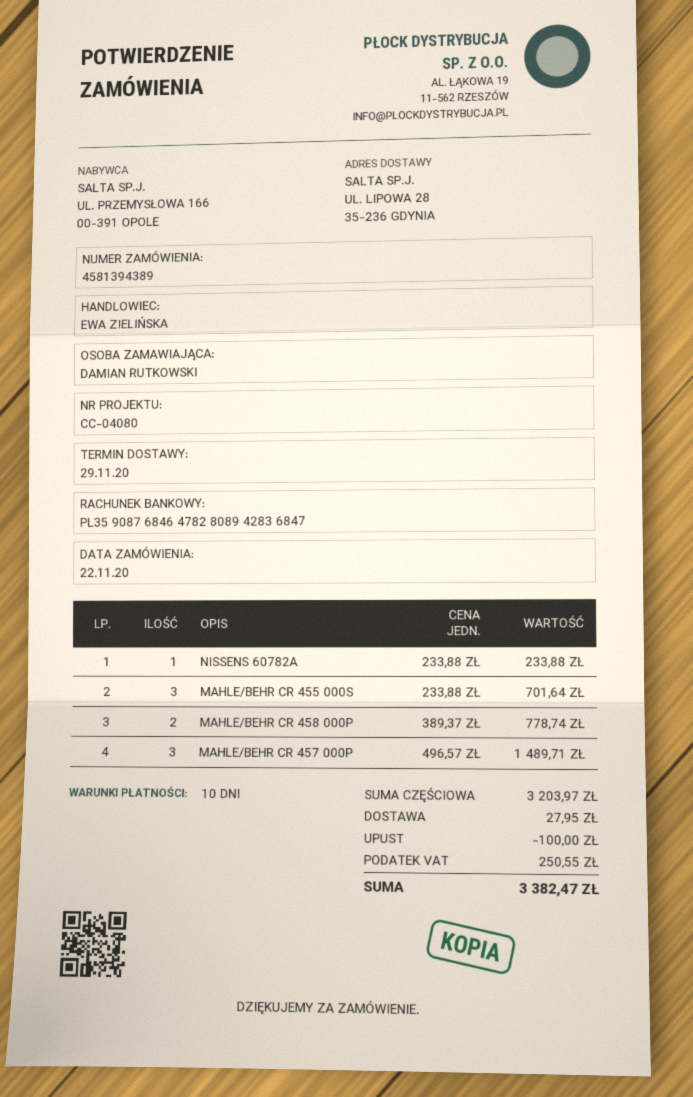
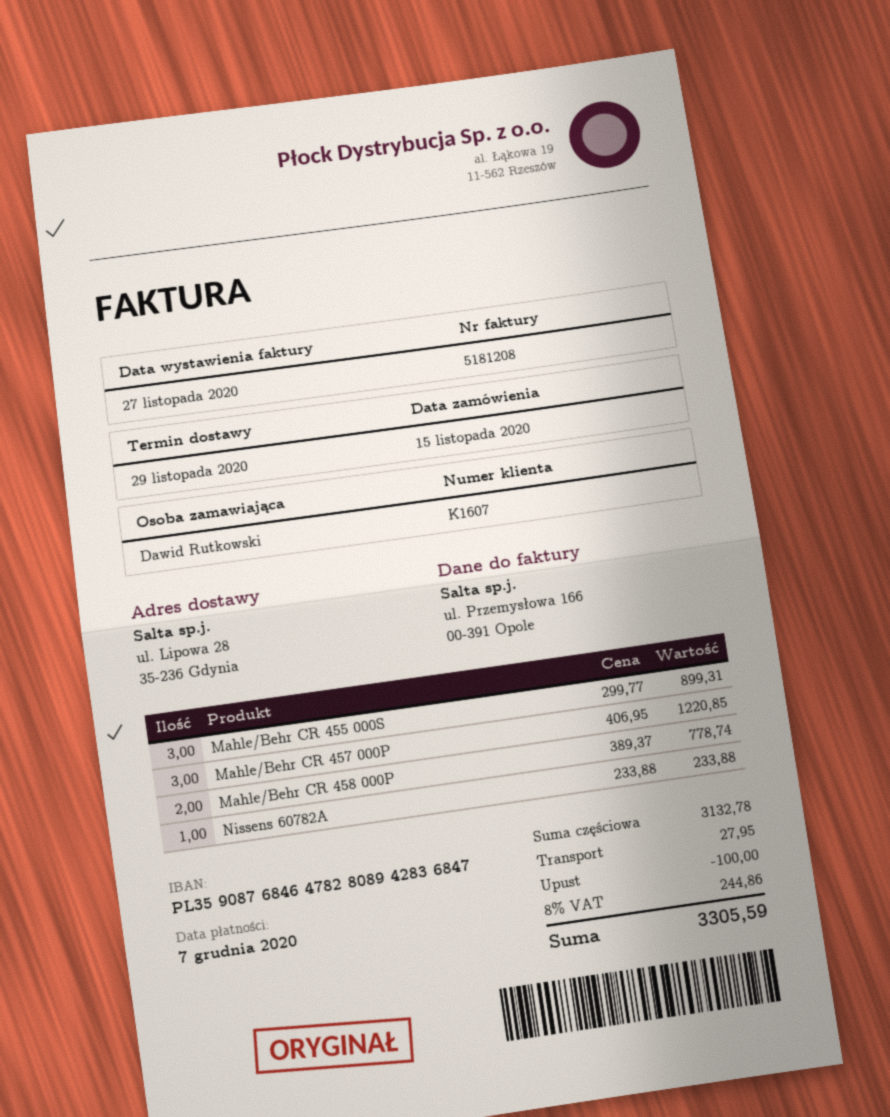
order date: 2020-11-22 -> 2020-11-15
ordered by: DAMIAN RUTKOWSKI -> Dawid Rutkowski
MAHLE/BEHR CR 455 000S: 3 x 233.88 = 701.64 -> 3 x 299.77 = 899.31
MAHLE/BEHR CR 457 000P: 3 x 496.57 = 1489.71 -> 3 x 406.95 = 1220.85
subtotal: 3203.97 -> 3132.78
tax: 250.55 -> 244.86
total: 3382.47 -> 3305.59

